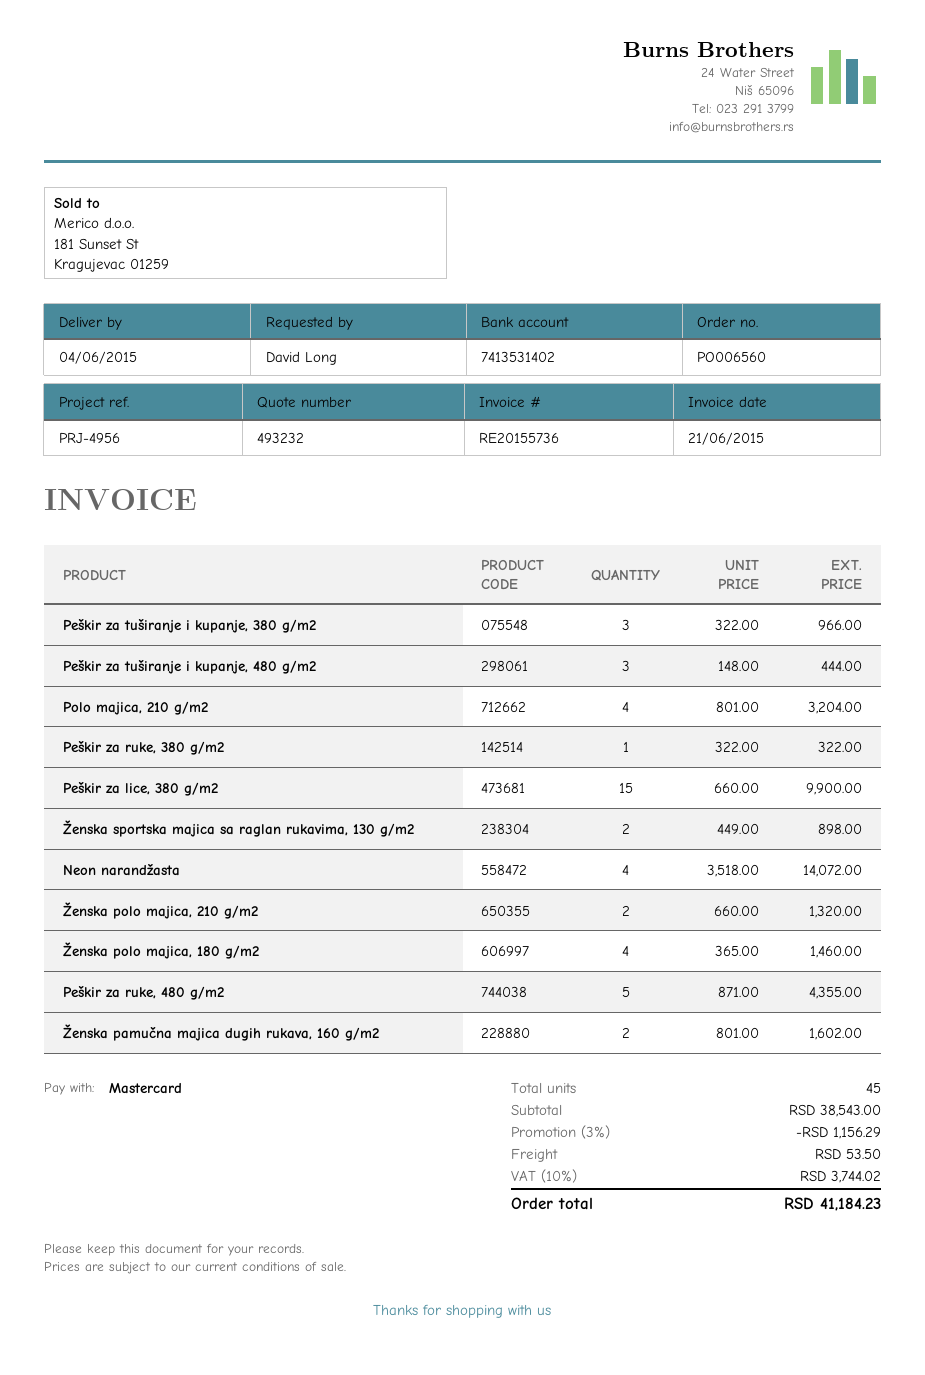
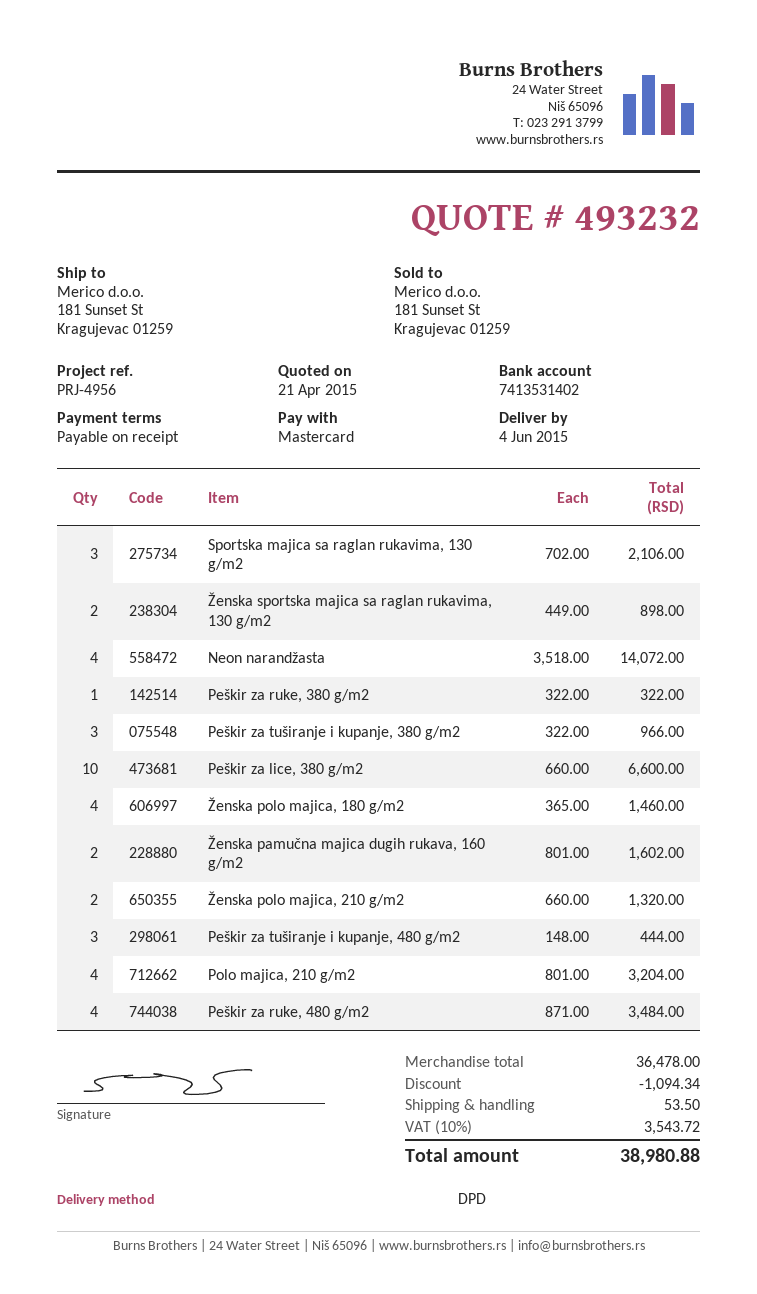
Peškir za lice, 380 g/m2: 15 x 660.00 = 9900.00 -> 10 x 660.00 = 6600.00
Peškir za ruke, 480 g/m2: 5 x 871.00 = 4355.00 -> 4 x 871.00 = 3484.00
Sportska majica sa raglan rukavima, 130 g/m2: none -> 3 x 702.00 = 2106.00
subtotal: 38543.00 -> 36478.00
discount: 1156.29 -> 1094.34
tax: 10% = 3744.02 -> 10% = 3543.72
total: 41184.23 -> 38980.88

